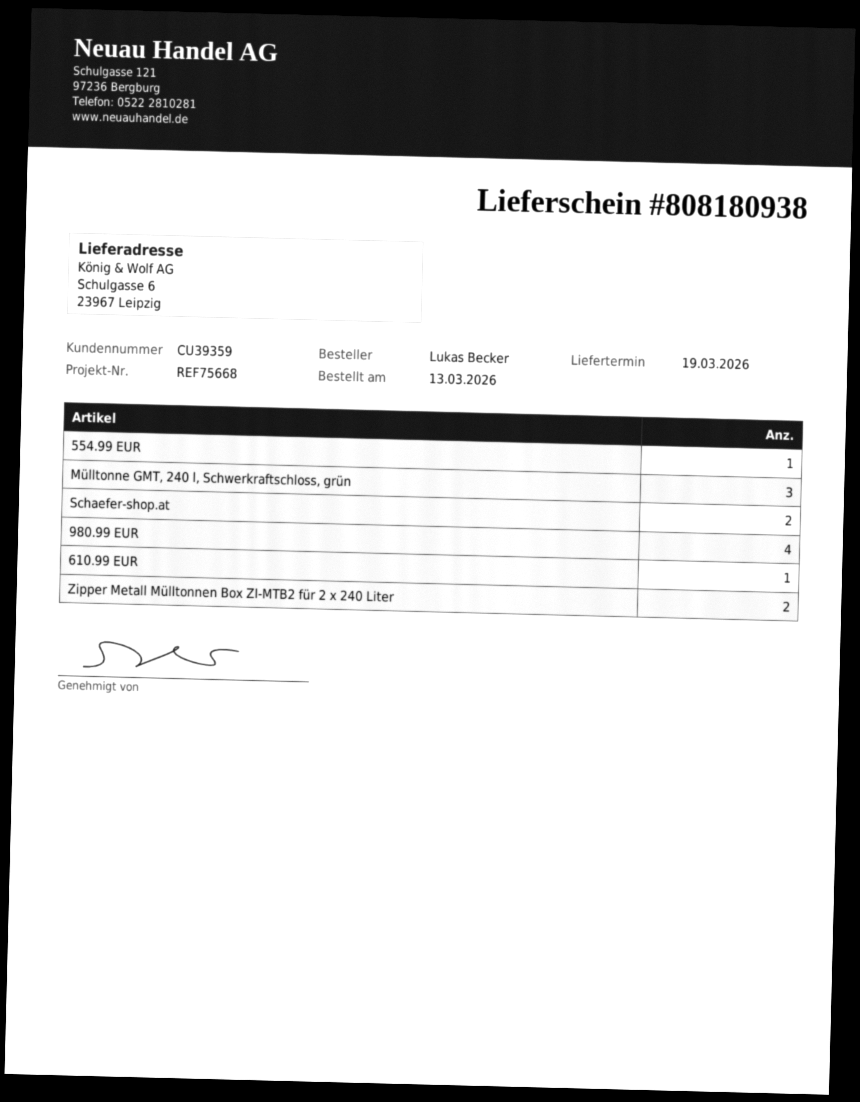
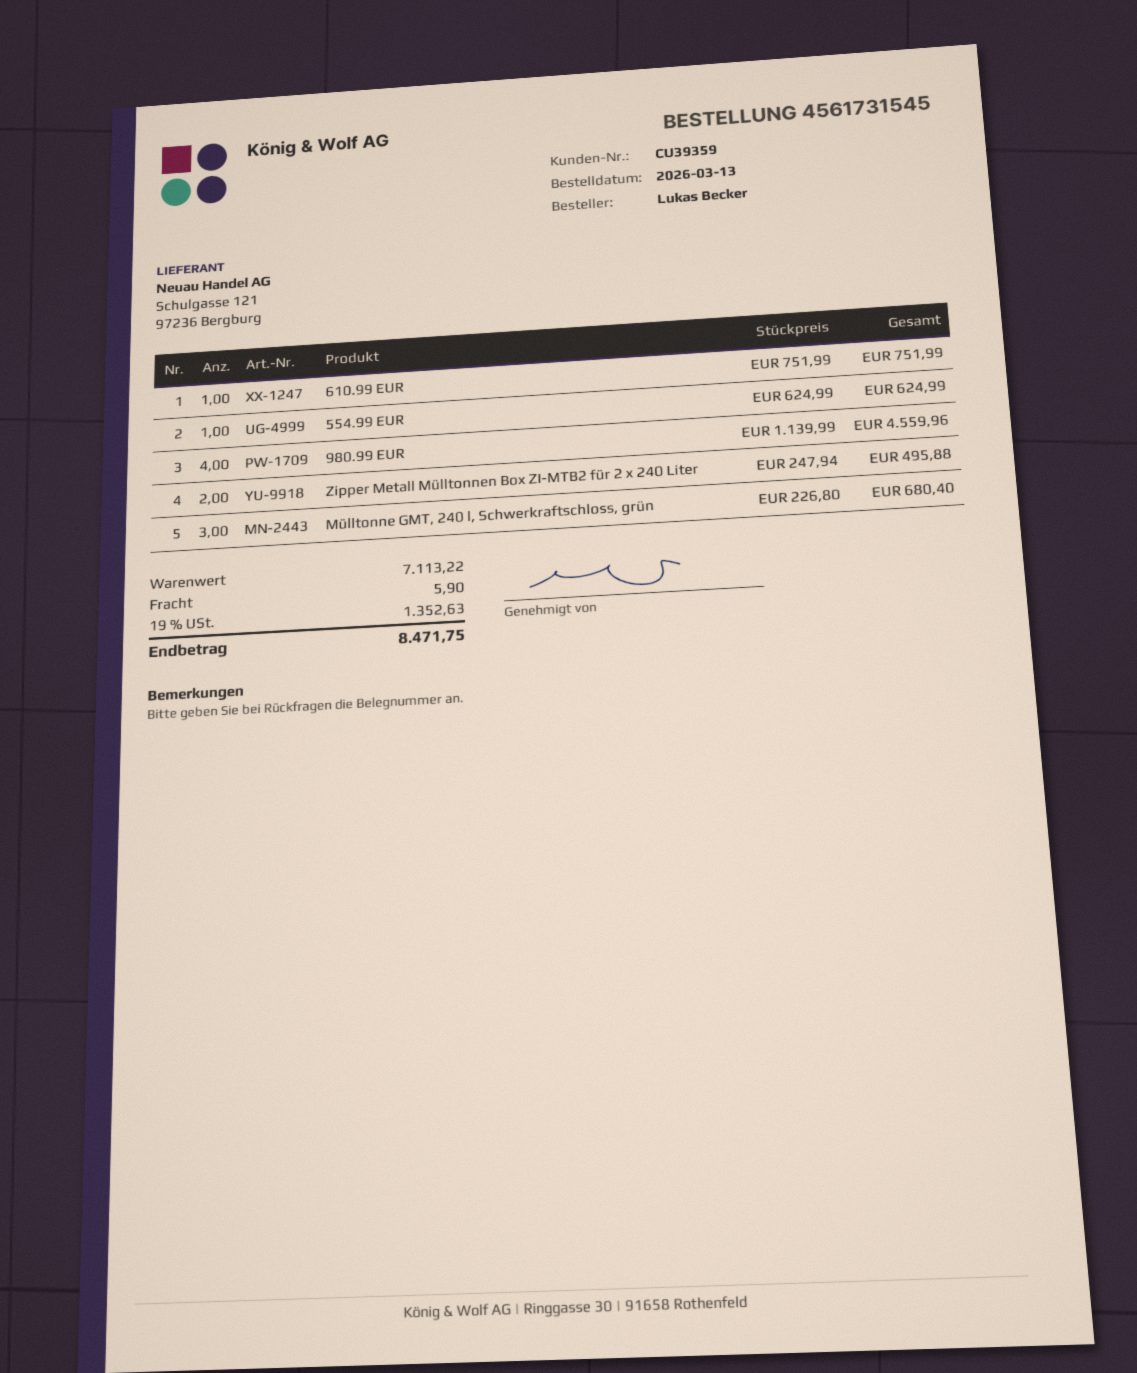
Schaefer-shop.at: 2 -> none

